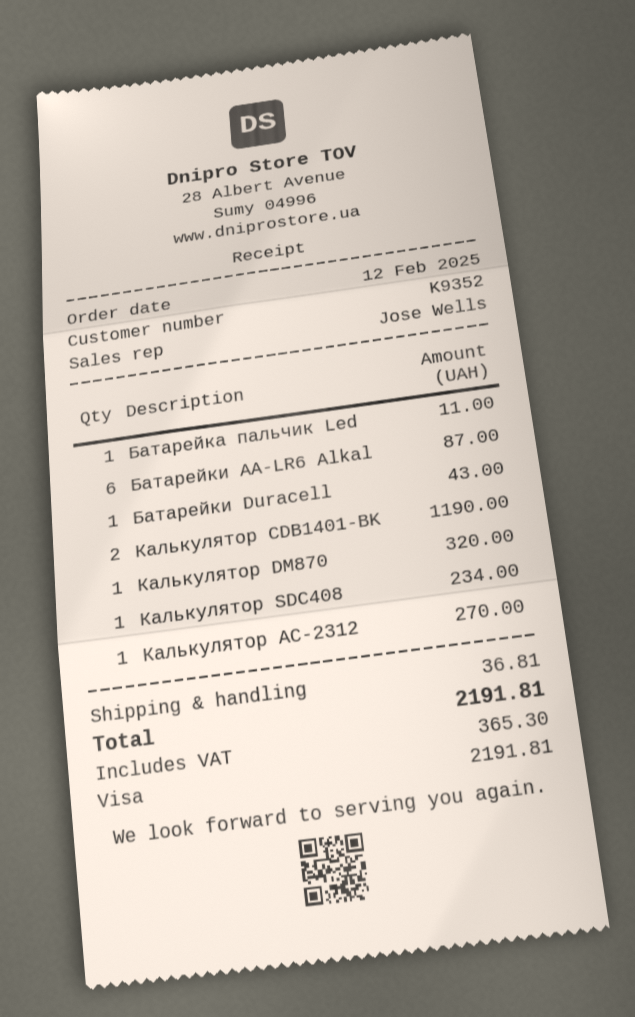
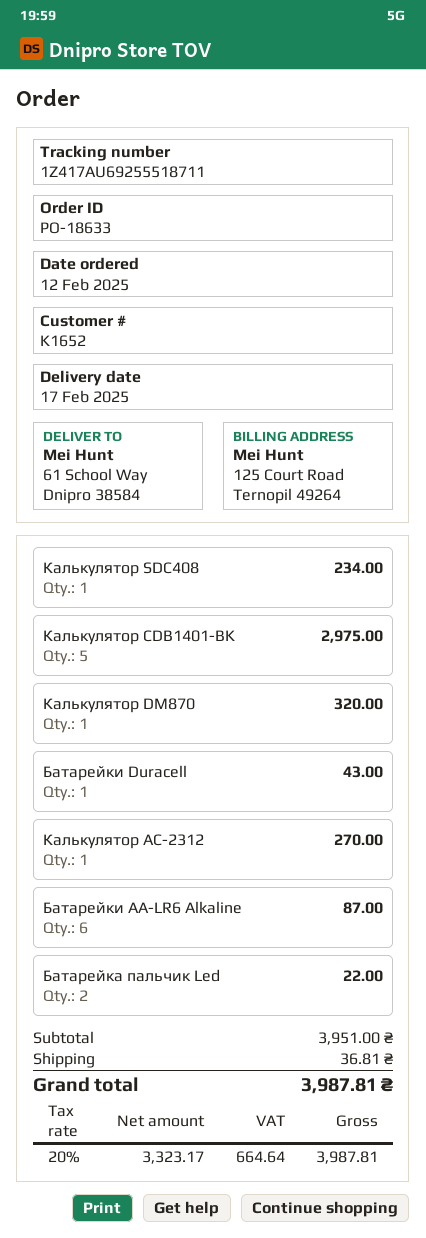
customer number: K9352 -> K1652
Батарейка пальчик Led: 1 for 11.00 -> 2 for 22.00
Калькулятор CDB1401-BK: 2 for 1190.00 -> 5 for 2975.00
tax: 365.30 -> 664.64
total: 2191.81 -> 3987.81

